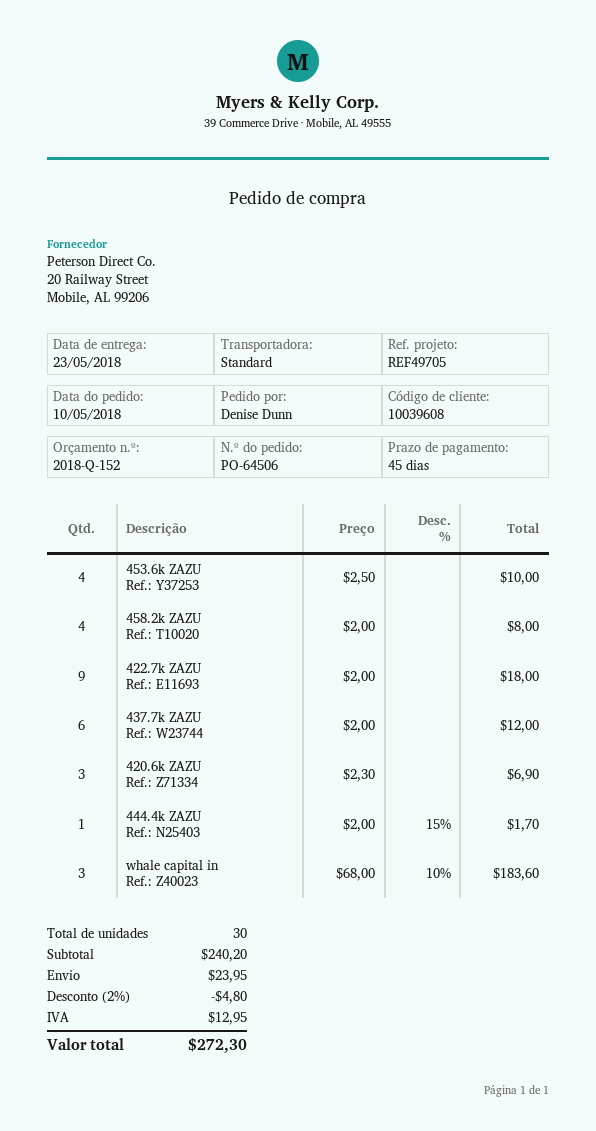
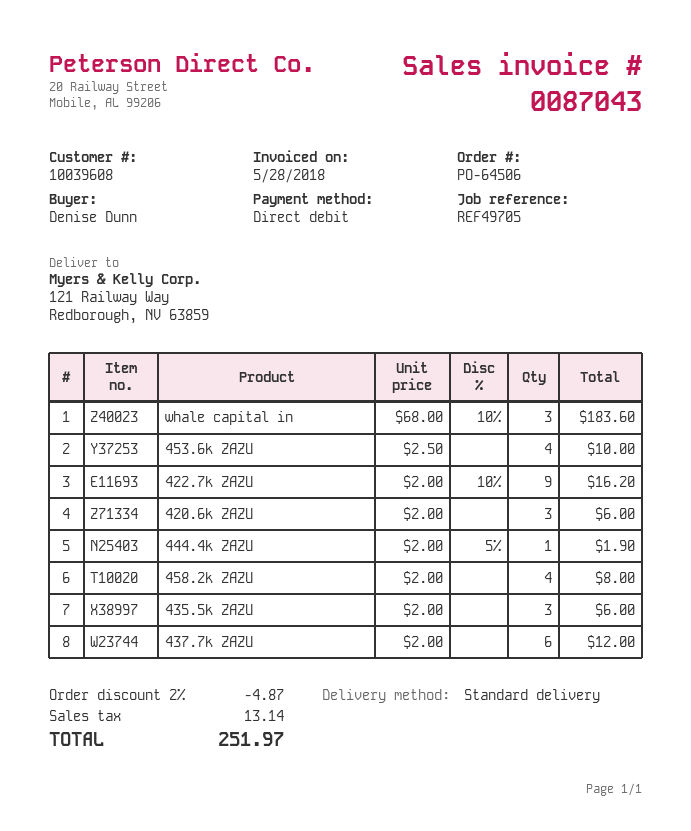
422.7k ZAZU: 9 x 2.00 = 18.00 -> 9 x 2.00 - 10% = 16.20
420.6k ZAZU: 3 x 2.30 = 6.90 -> 3 x 2.00 = 6.00
444.4k ZAZU: 1 x 2.00 - 15% = 1.70 -> 1 x 2.00 - 5% = 1.90
435.5k ZAZU: none -> 3 x 2.00 = 6.00
discount: 2% = 4.80 -> 2% = 4.87
shipping: 23.95 -> none
tax: 12.95 -> 13.14
total: 272.30 -> 251.97

